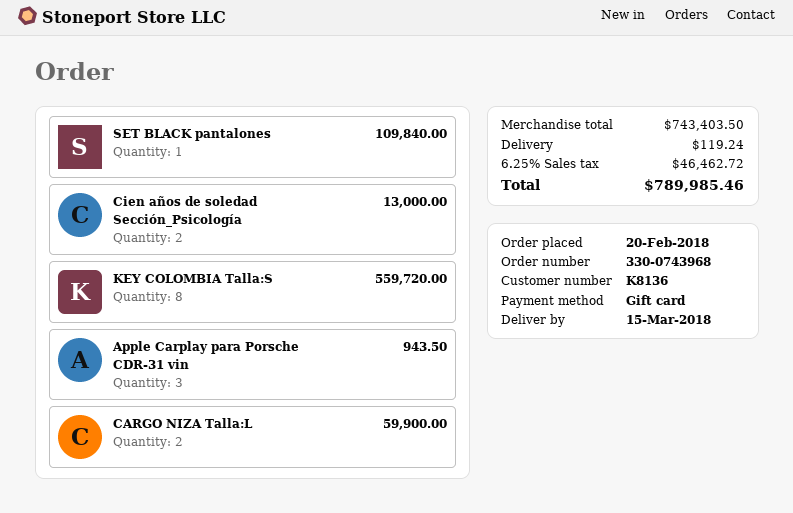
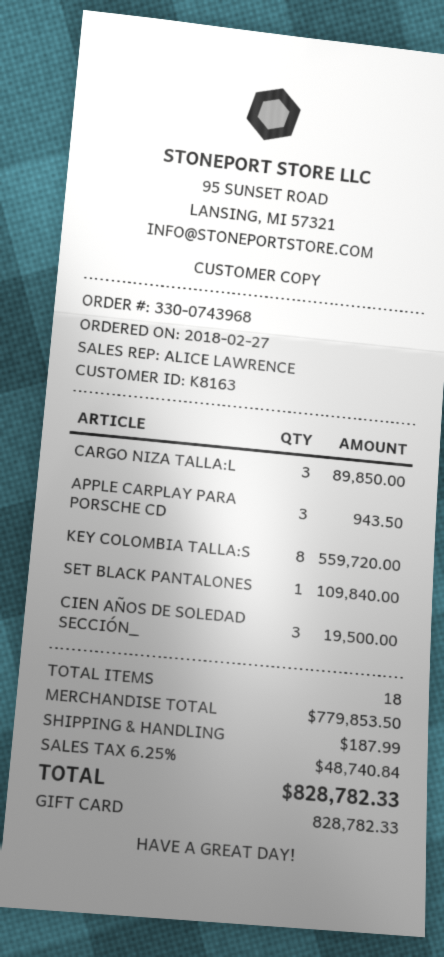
order date: 2018-02-20 -> 2018-02-27
customer number: K8136 -> K8163
Cien años de soledad Sección_Psicología: 2 for 13000.00 -> 3 for 19500.00
CARGO NIZA Talla:L: 2 for 59900.00 -> 3 for 89850.00
subtotal: 743403.50 -> 779853.50
shipping: 119.24 -> 187.99
tax: 6.25% = 46462.72 -> 6.25% = 48740.84
total: 789985.46 -> 828782.33

